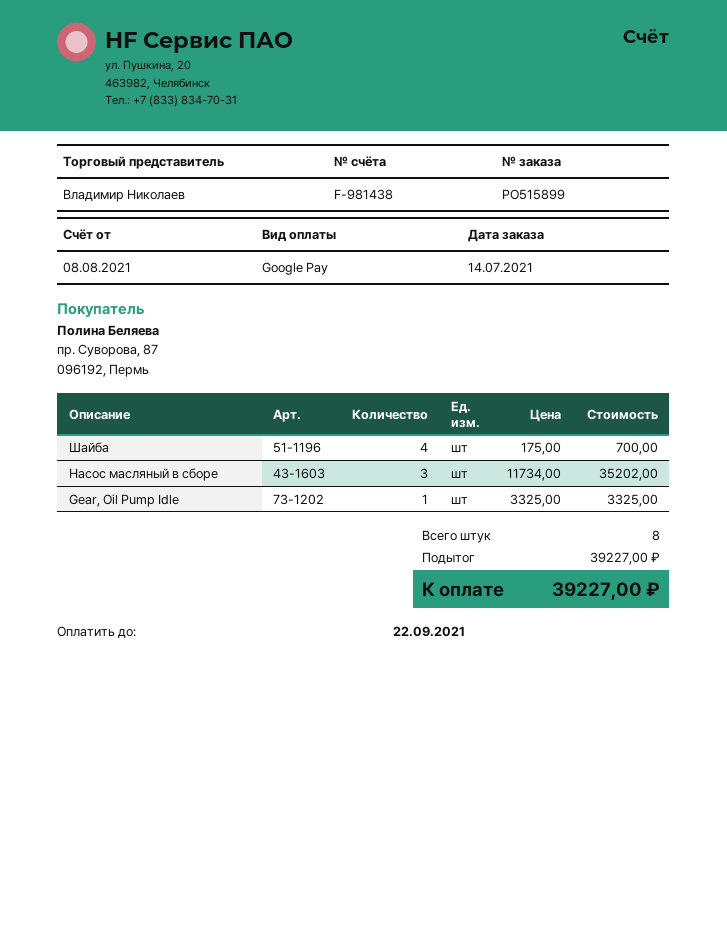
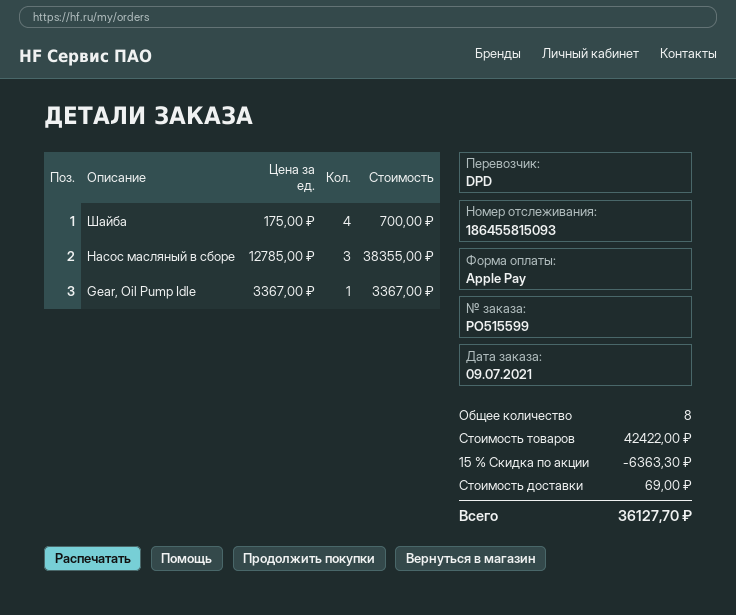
order number: PO515899 -> PO515599
order date: 2021-07-14 -> 2021-07-09
payment method: Google Pay -> Apple Pay
Насос масляный в сборе: 3 x 11734.00 = 35202.00 -> 3 x 12785.00 = 38355.00
Gear, Oil Pump Idle: 1 x 3325.00 = 3325.00 -> 1 x 3367.00 = 3367.00
subtotal: 39227.00 -> 42422.00
discount: none -> 15% = 6363.30
shipping: none -> 69.00
total: 39227.00 -> 36127.70

